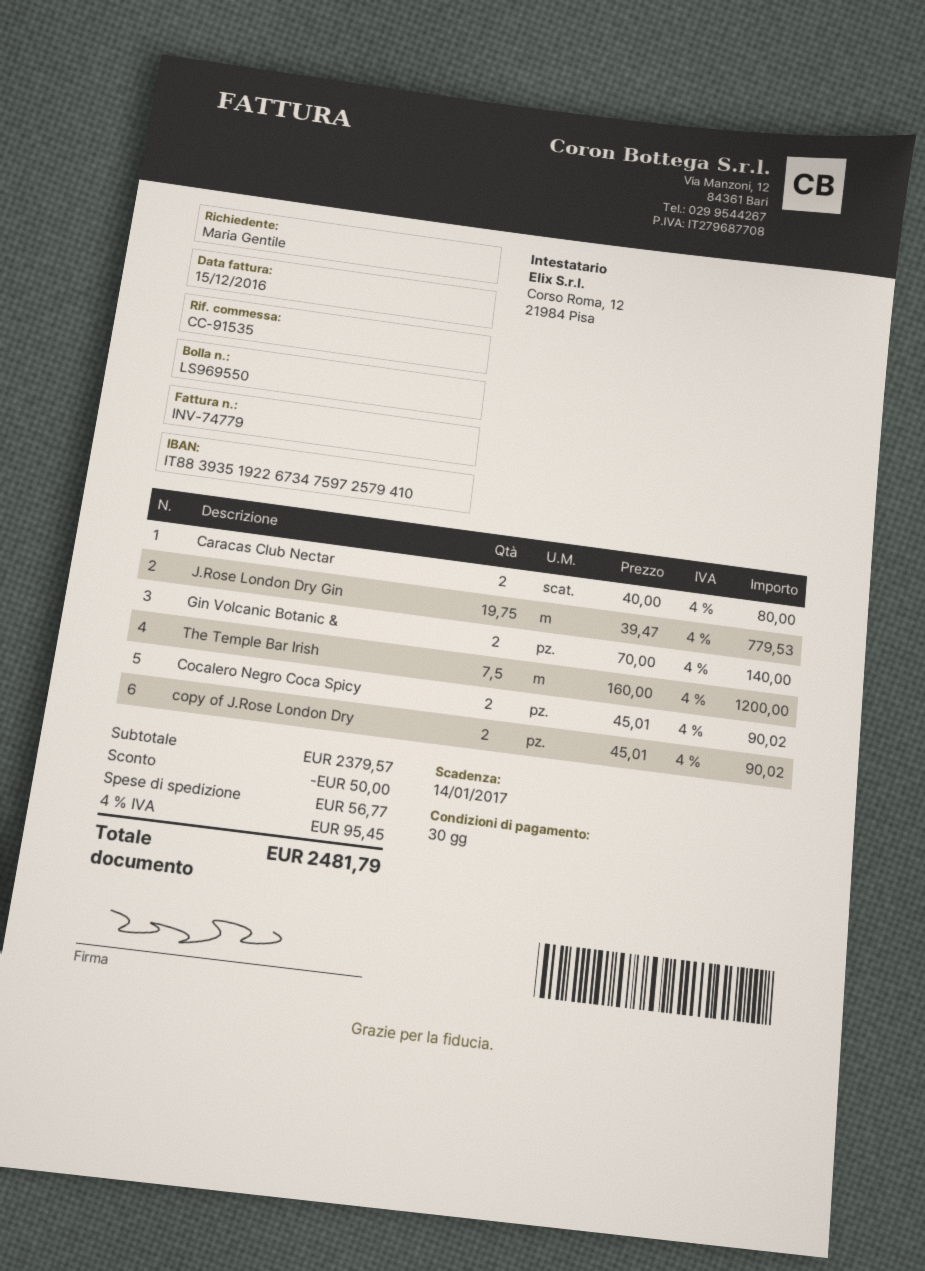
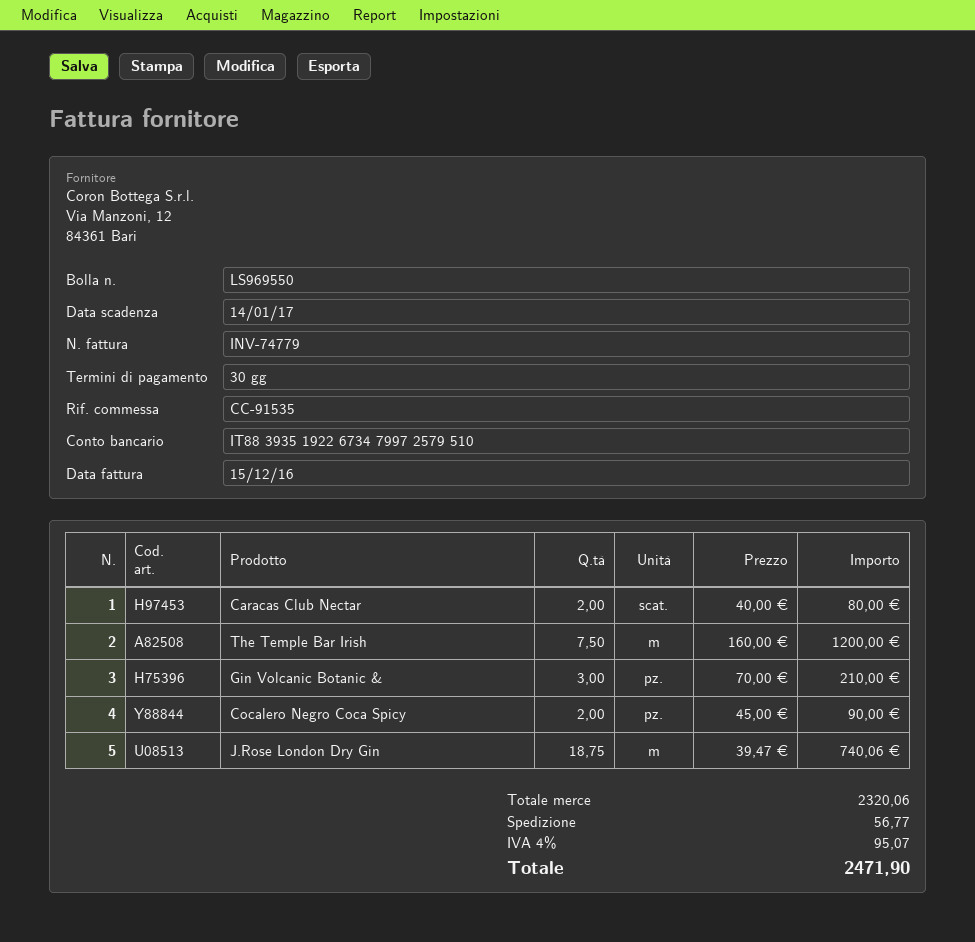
bank account: IT8839351922673475972579410 -> IT8839351922673479972579510
J.Rose London Dry Gin: 19.75 x 39.47 = 779.53 -> 18.75 x 39.47 = 740.06
Gin Volcanic Botanic &: 2 x 70.00 = 140.00 -> 3 x 70.00 = 210.00
Cocalero Negro Coca Spicy: 2 x 45.01 = 90.02 -> 2 x 45.00 = 90.00
copy of J.Rose London Dry: 2 x 45.01 = 90.02 -> none
subtotal: 2379.57 -> 2320.06
discount: 50.00 -> none
tax: 4% = 95.45 -> 4% = 95.07
total: 2481.79 -> 2471.90

